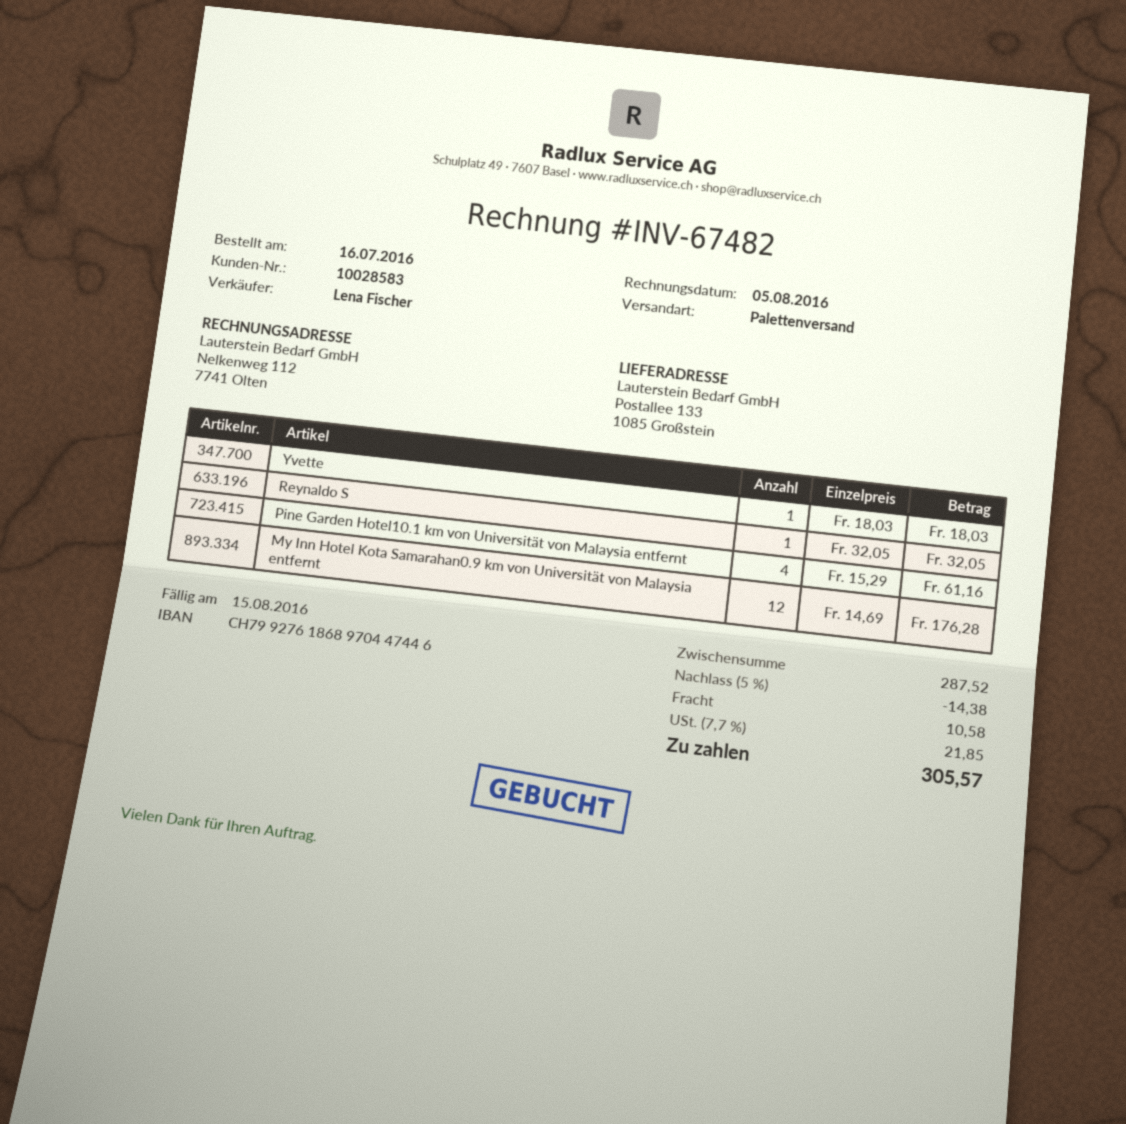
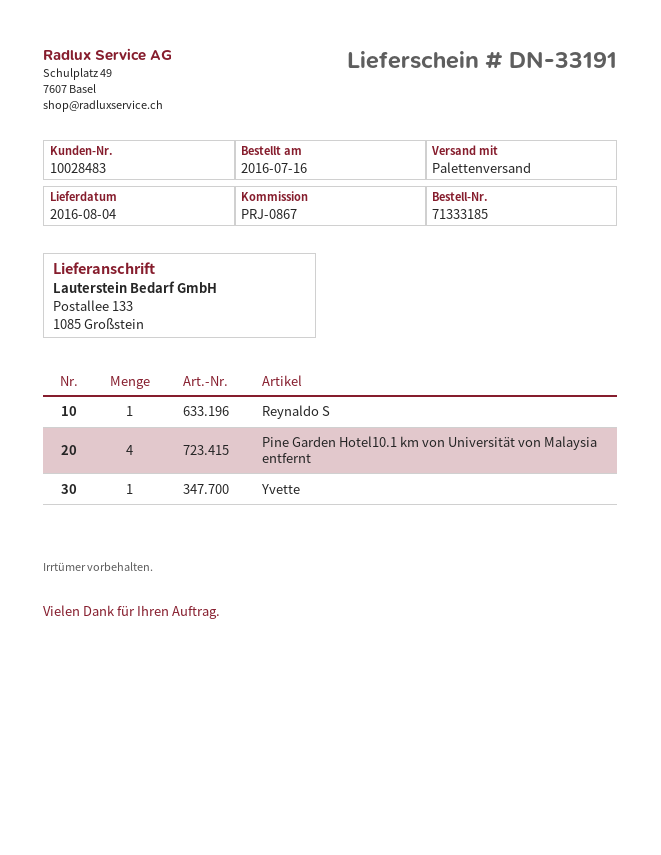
customer number: 10028583 -> 10028483
My Inn Hotel Kota Samarahan0.9 km von Universität von Malaysia entfernt: 12 -> none

